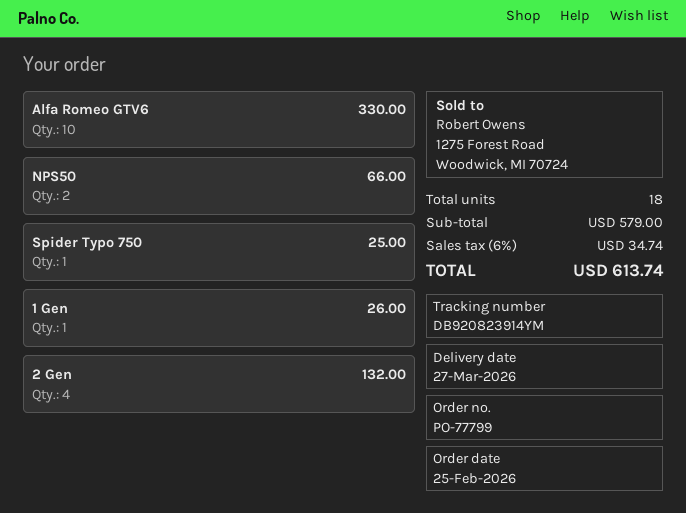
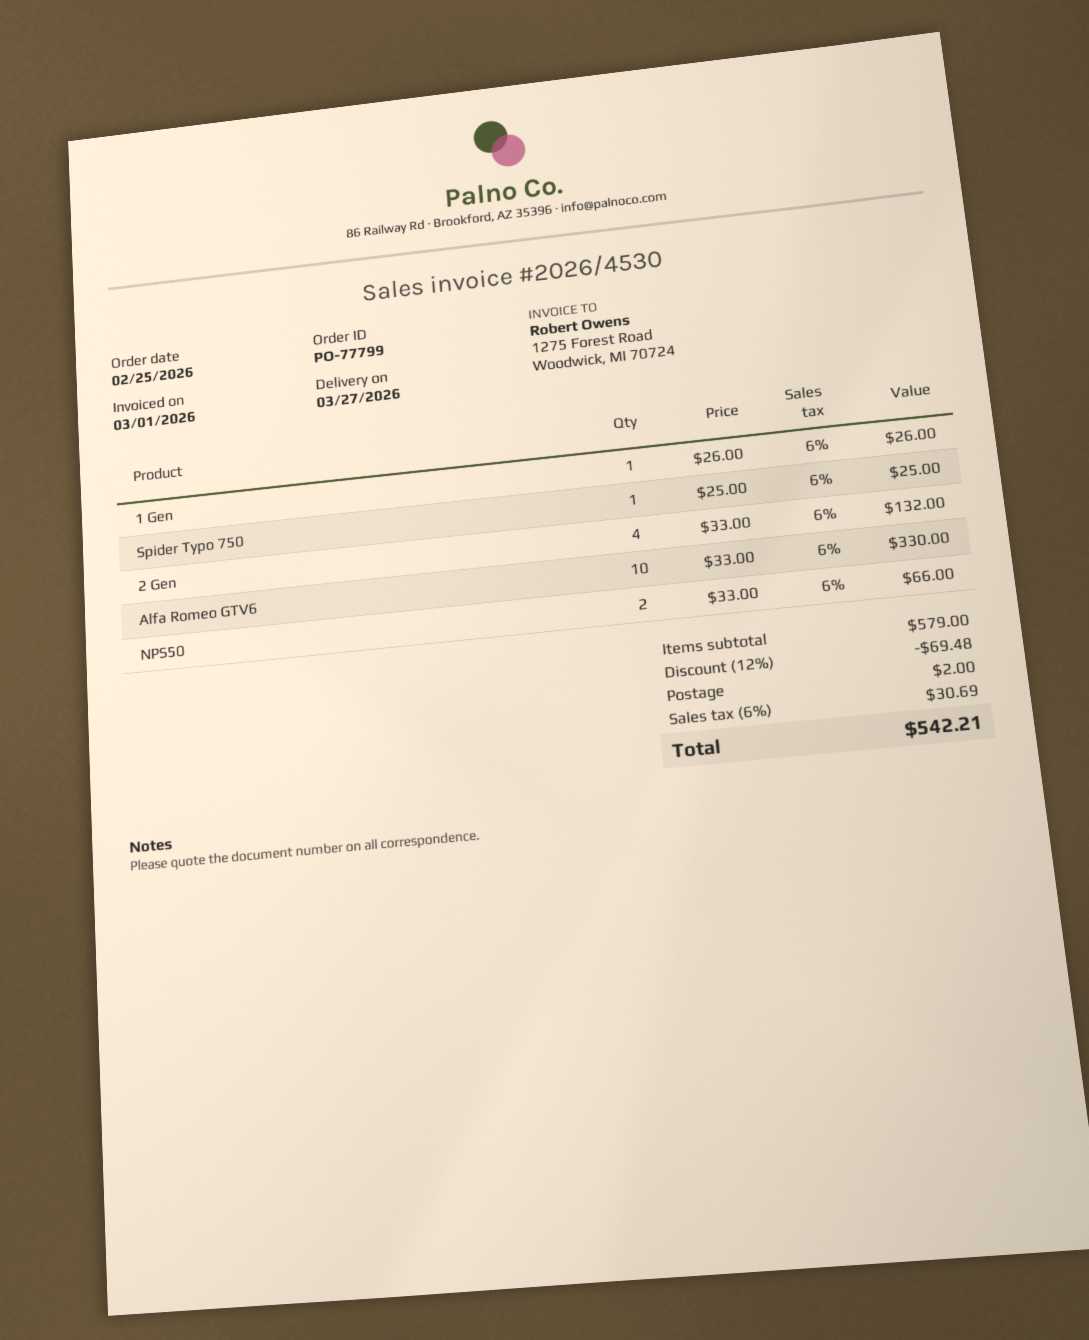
discount: none -> 12% = 69.48
shipping: none -> 2.00
tax: 6% = 34.74 -> 6% = 30.69
total: 613.74 -> 542.21

